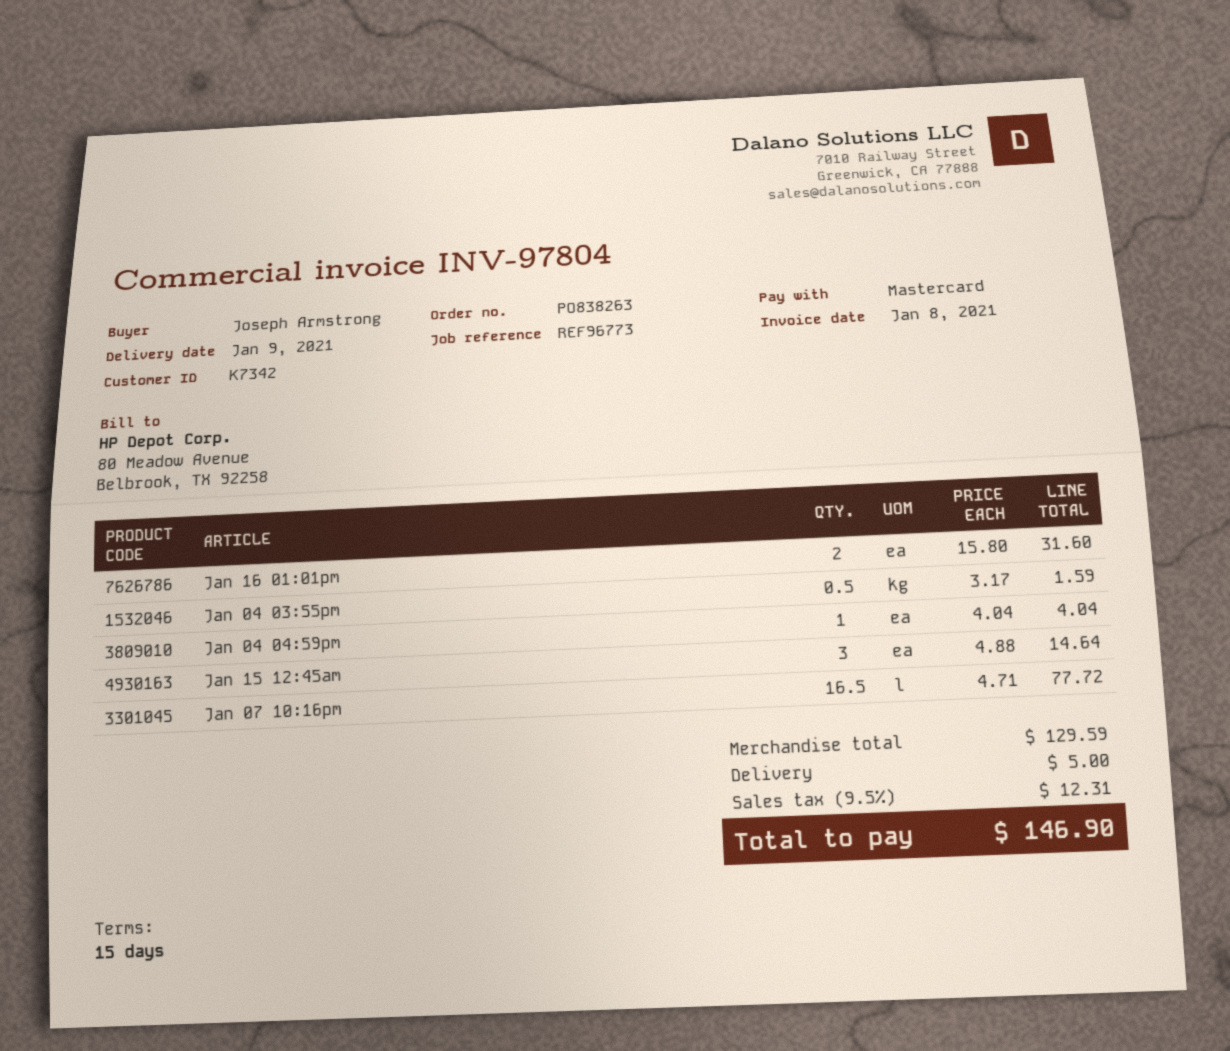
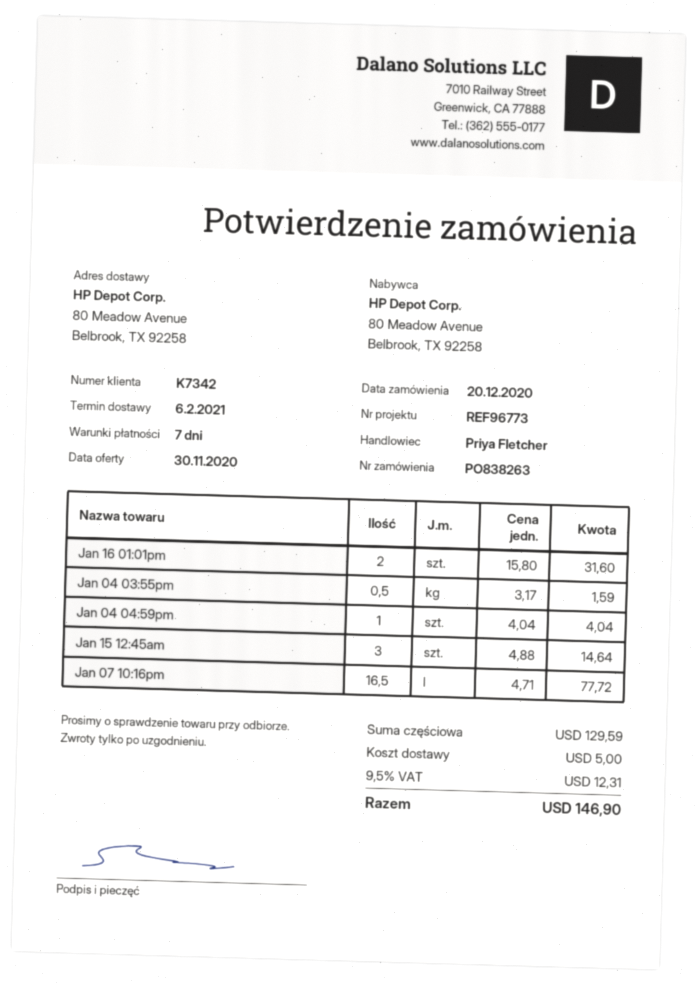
delivery date: 2021-01-09 -> 2021-02-06
payment terms: 15 days -> 7 days

